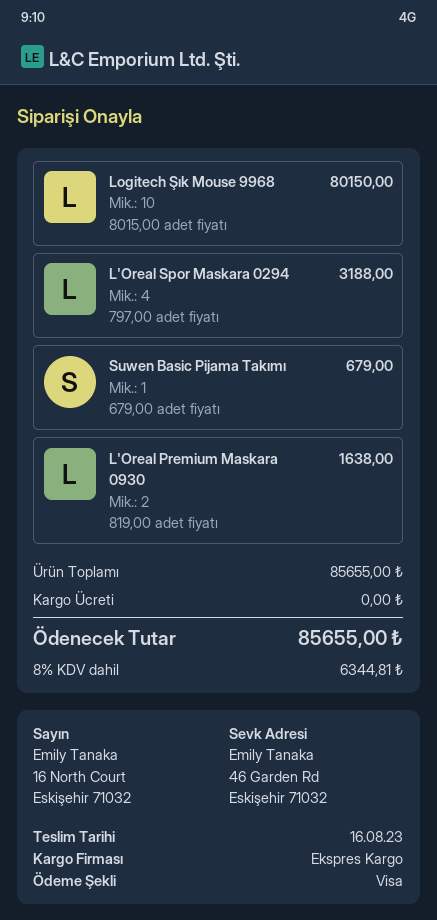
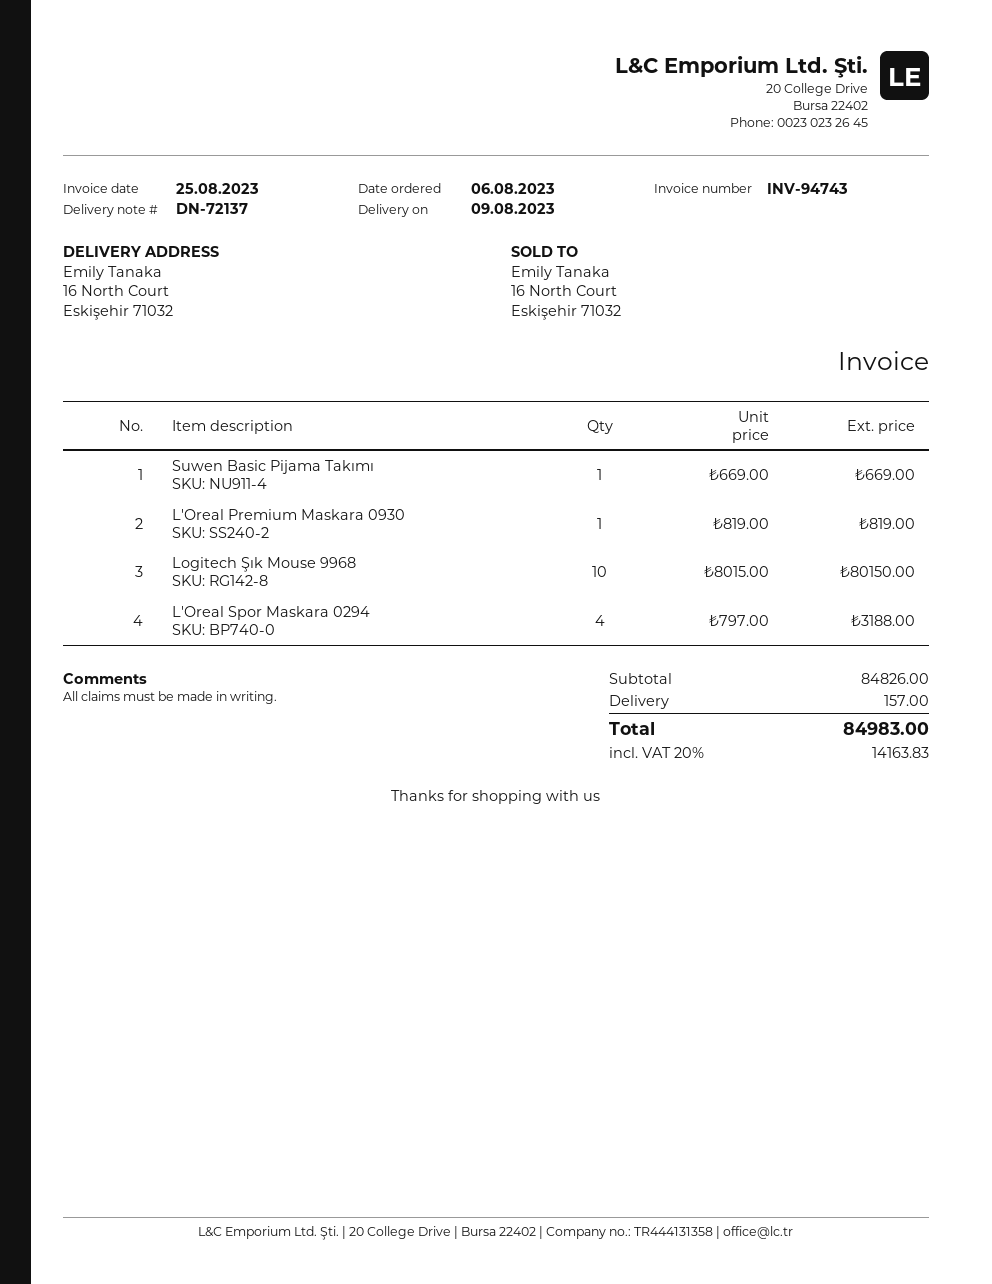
delivery date: 2023-08-16 -> 2023-08-09
ship to: 46 Garden Rd, Eskişehir 71032 -> 16 North Court, Eskişehir 71032
Suwen Basic Pijama Takımı: 1 x 679.00 = 679.00 -> 1 x 669.00 = 669.00
L'Oreal Premium Maskara 0930: 2 x 819.00 = 1638.00 -> 1 x 819.00 = 819.00
subtotal: 85655.00 -> 84826.00
shipping: 0.00 -> 157.00
tax: 8% = 6344.81 -> 20% = 14163.83
total: 85655.00 -> 84983.00

